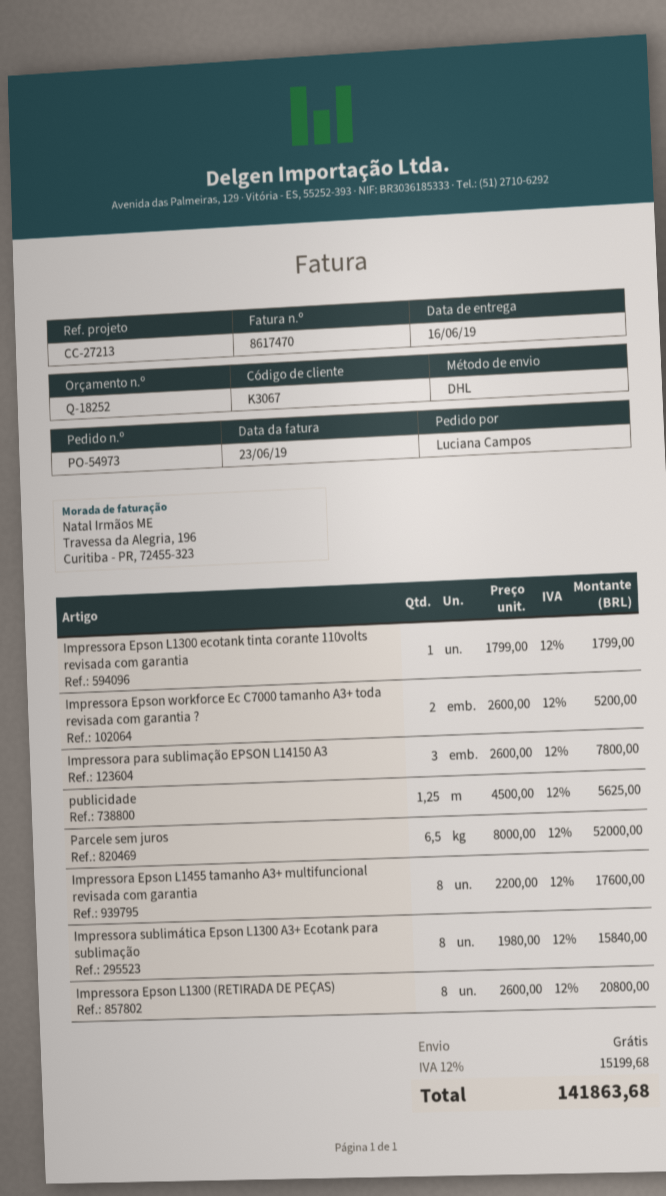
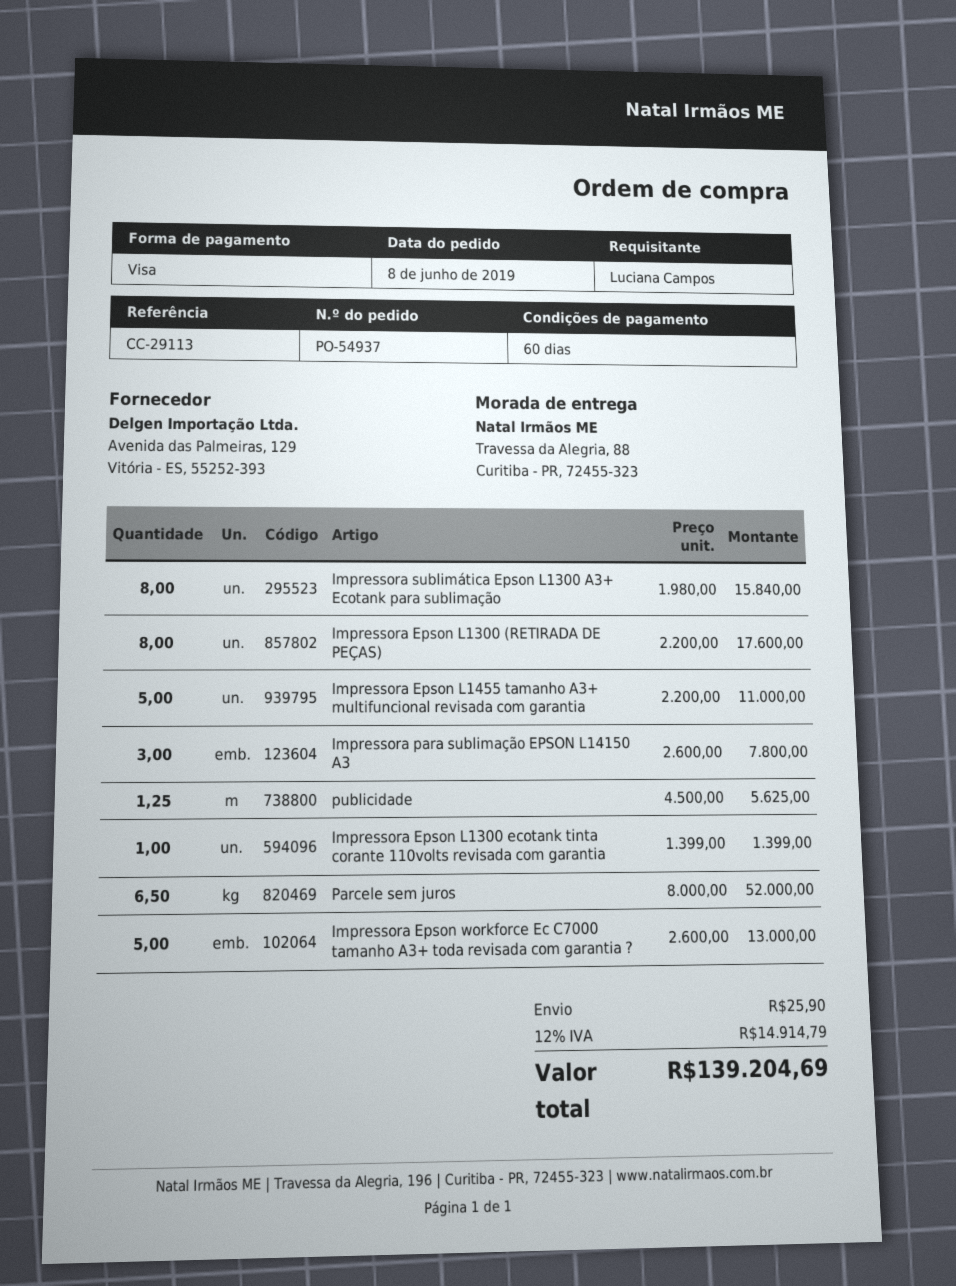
order number: PO-54973 -> PO-54937
reference: CC-27213 -> CC-29113
Impressora Epson L1300 ecotank tinta corante 110volts revisada com garantia: 1 x 1799.00 = 1799.00 -> 1 x 1399.00 = 1399.00
Impressora Epson workforce Ec C7000 tamanho A3+ toda revisada com garantia ?: 2 x 2600.00 = 5200.00 -> 5 x 2600.00 = 13000.00
Impressora Epson L1455 tamanho A3+ multifuncional revisada com garantia: 8 x 2200.00 = 17600.00 -> 5 x 2200.00 = 11000.00
Impressora Epson L1300 (RETIRADA DE PEÇAS): 8 x 2600.00 = 20800.00 -> 8 x 2200.00 = 17600.00
shipping: 0.00 -> 25.90
tax: 12% = 15199.68 -> 12% = 14914.79
total: 141863.68 -> 139204.69

